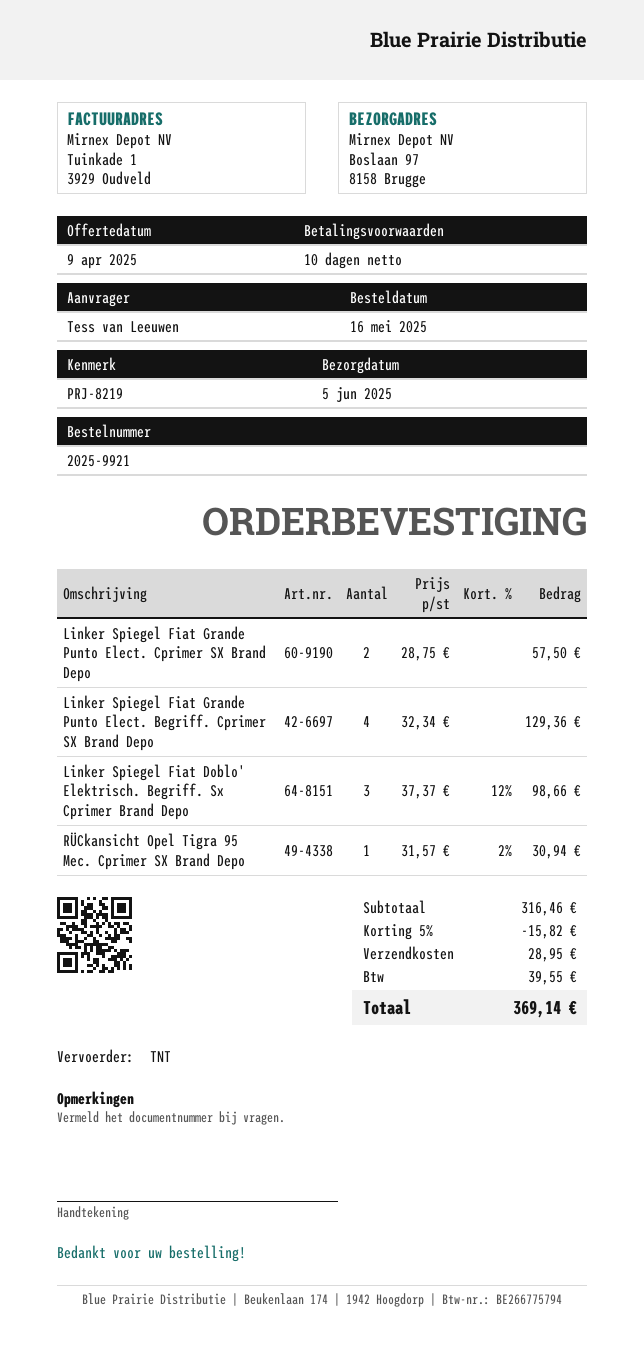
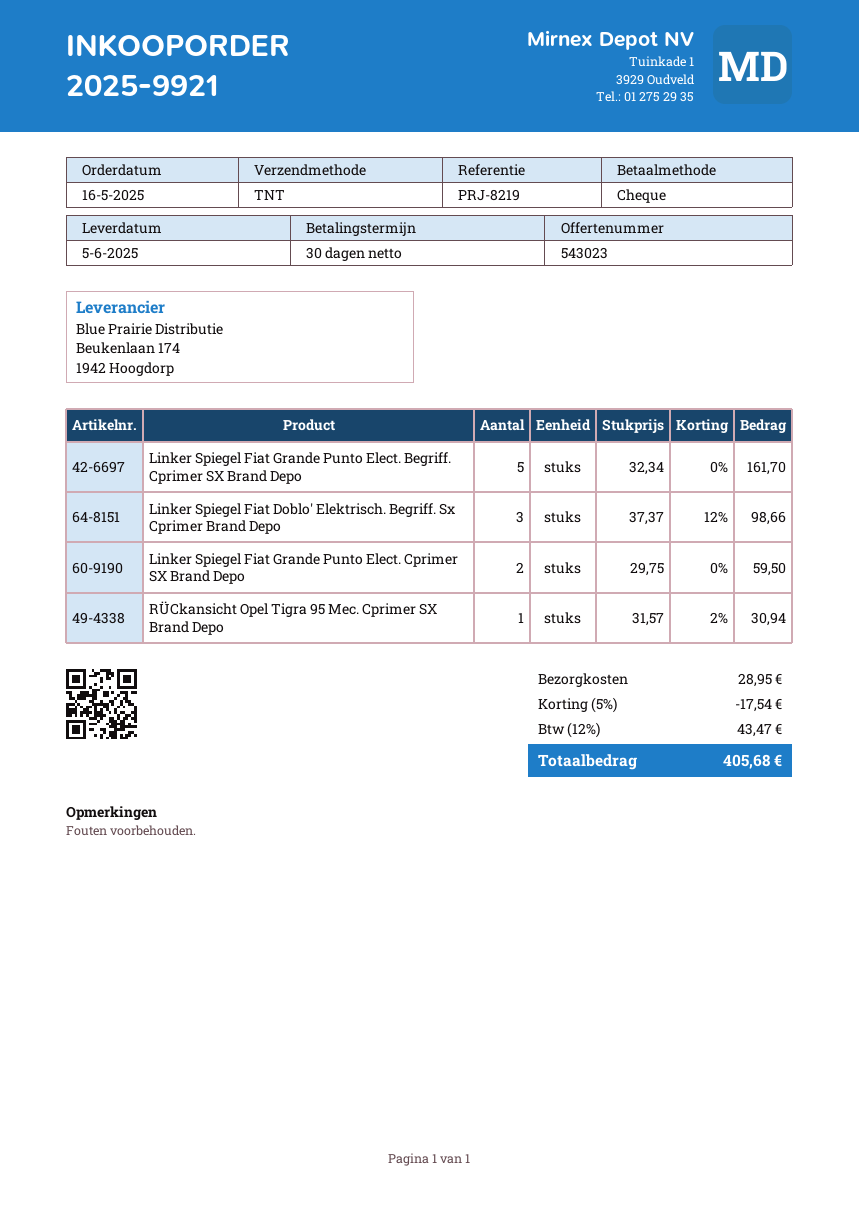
payment terms: 10 days -> 30 days
Linker Spiegel Fiat Grande Punto Elect. Cprimer SX Brand Depo: 2 x 28.75 = 57.50 -> 2 x 29.75 = 59.50
Linker Spiegel Fiat Grande Punto Elect. Begriff. Cprimer SX Brand Depo: 4 x 32.34 = 129.36 -> 5 x 32.34 = 161.70
discount: 5% = 15.82 -> 5% = 17.54
tax: 39.55 -> 43.47
total: 369.14 -> 405.68

